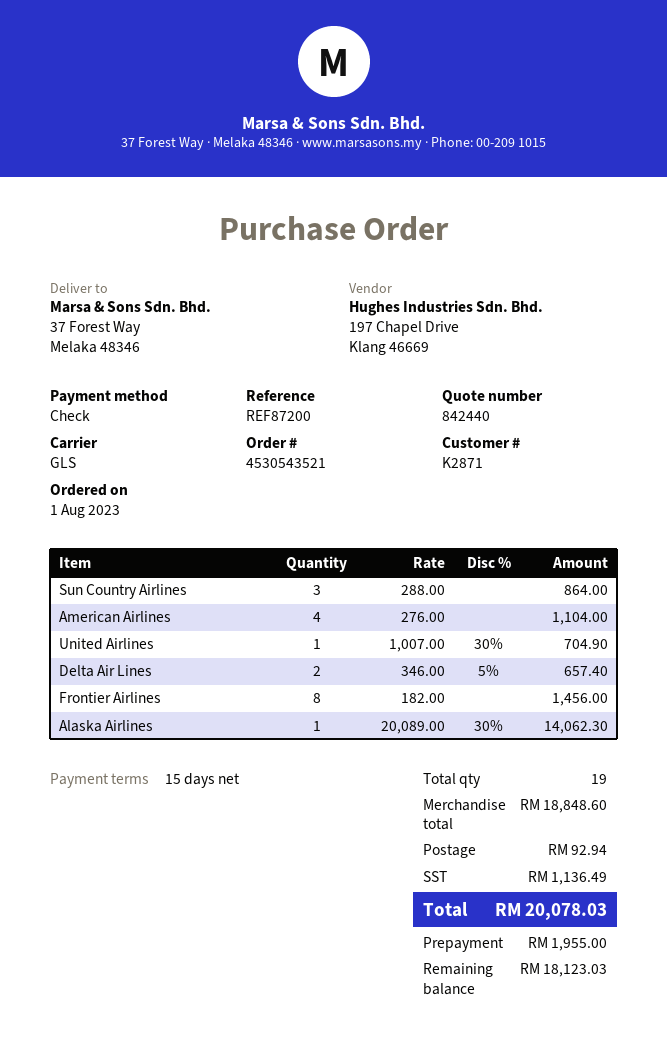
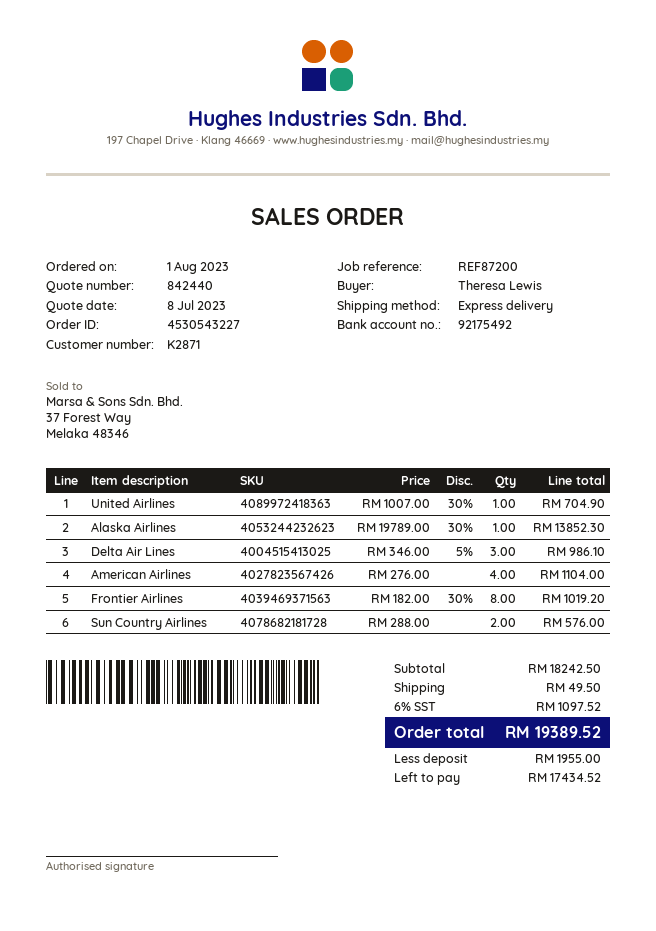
order number: 4530543521 -> 4530543227
shipping method: GLS -> express
Sun Country Airlines: 3 x 288.00 = 864.00 -> 2 x 288.00 = 576.00
Delta Air Lines: 2 x 346.00 - 5% = 657.40 -> 3 x 346.00 - 5% = 986.10
Frontier Airlines: 8 x 182.00 = 1456.00 -> 8 x 182.00 - 30% = 1019.20
Alaska Airlines: 1 x 20089.00 - 30% = 14062.30 -> 1 x 19789.00 - 30% = 13852.30
subtotal: 18848.60 -> 18242.50
shipping: 92.94 -> 49.50
tax: 1136.49 -> 1097.52
total: 20078.03 -> 19389.52
balance: 18123.03 -> 17434.52

